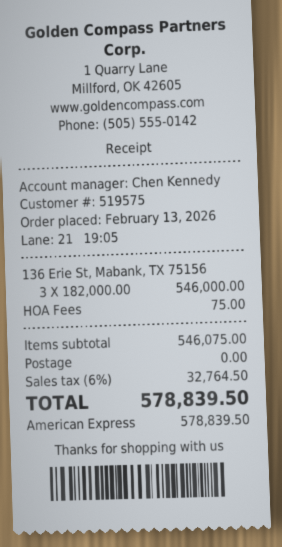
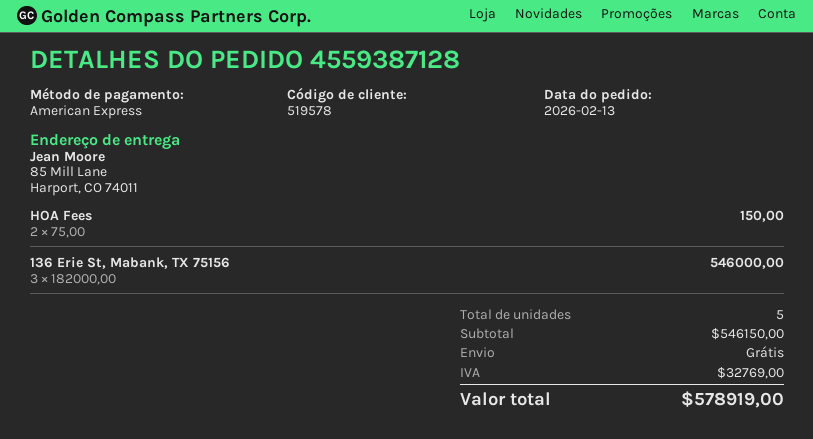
customer number: 519575 -> 519578
HOA Fees: 1 x 75.00 = 75.00 -> 2 x 75.00 = 150.00
subtotal: 546075.00 -> 546150.00
tax: 32764.50 -> 32769.00
total: 578839.50 -> 578919.00

